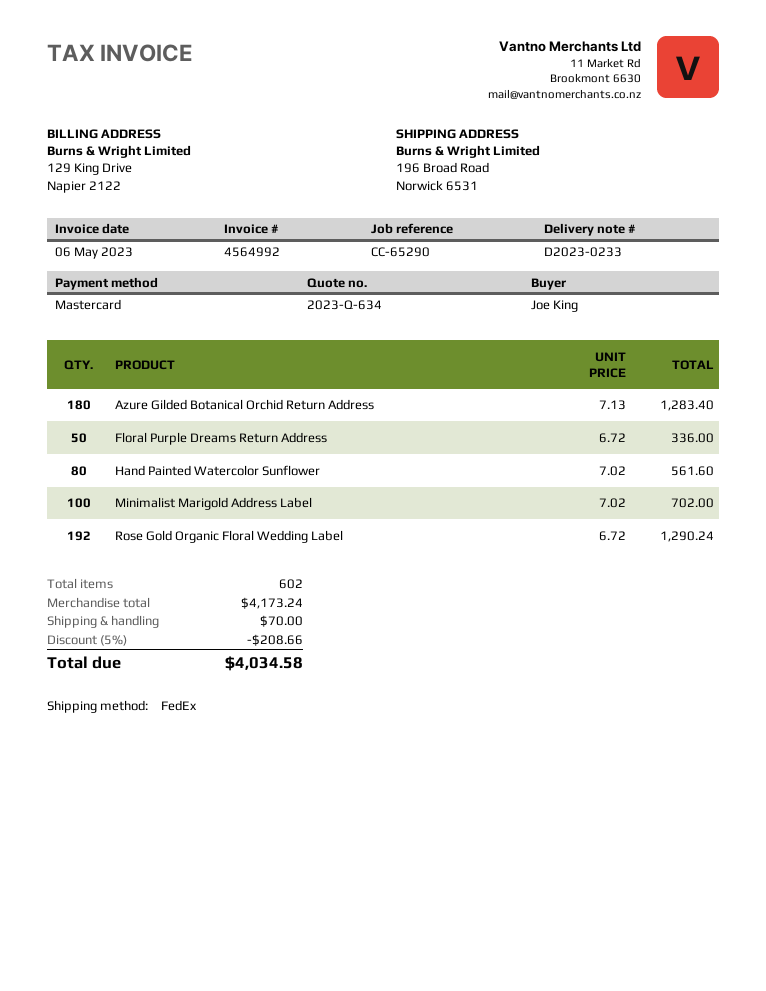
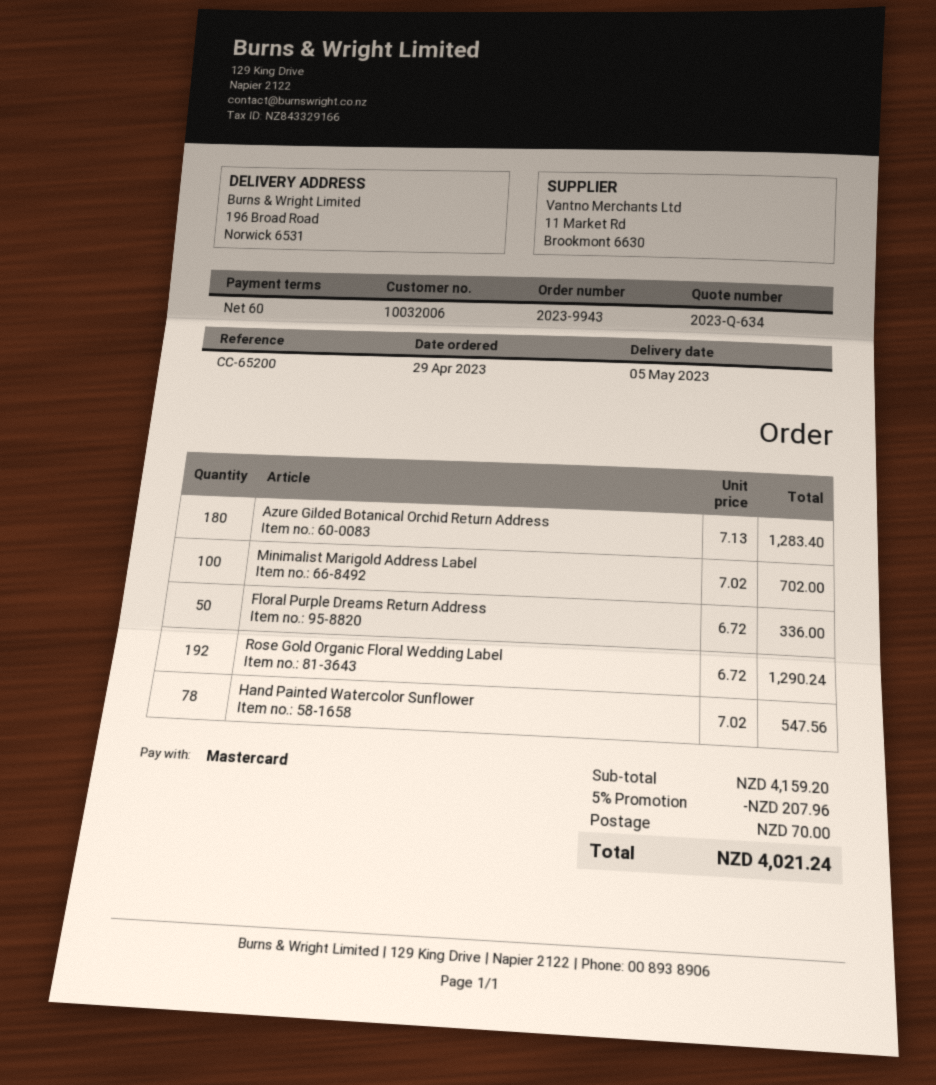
reference: CC-65290 -> CC-65200
Hand Painted Watercolor Sunflower: 80 x 7.02 = 561.60 -> 78 x 7.02 = 547.56
subtotal: 4173.24 -> 4159.20
discount: 5% = 208.66 -> 5% = 207.96
total: 4034.58 -> 4021.24

